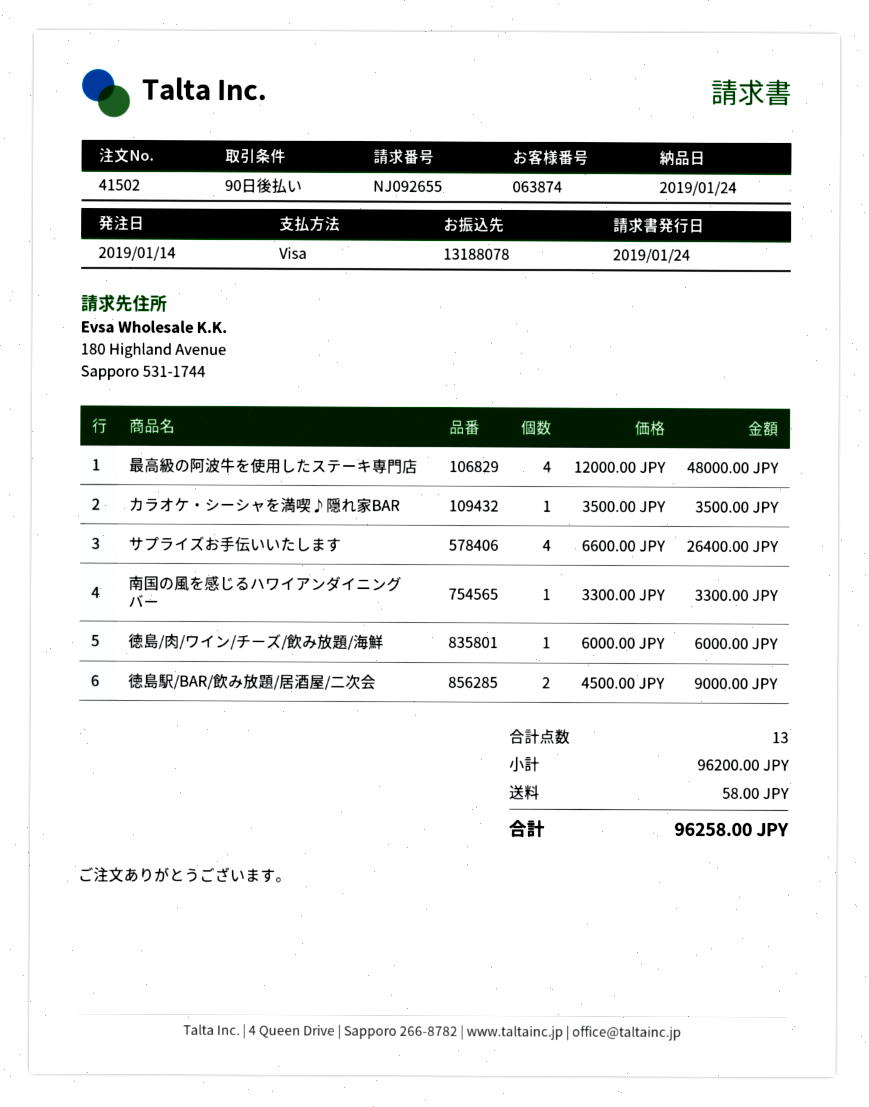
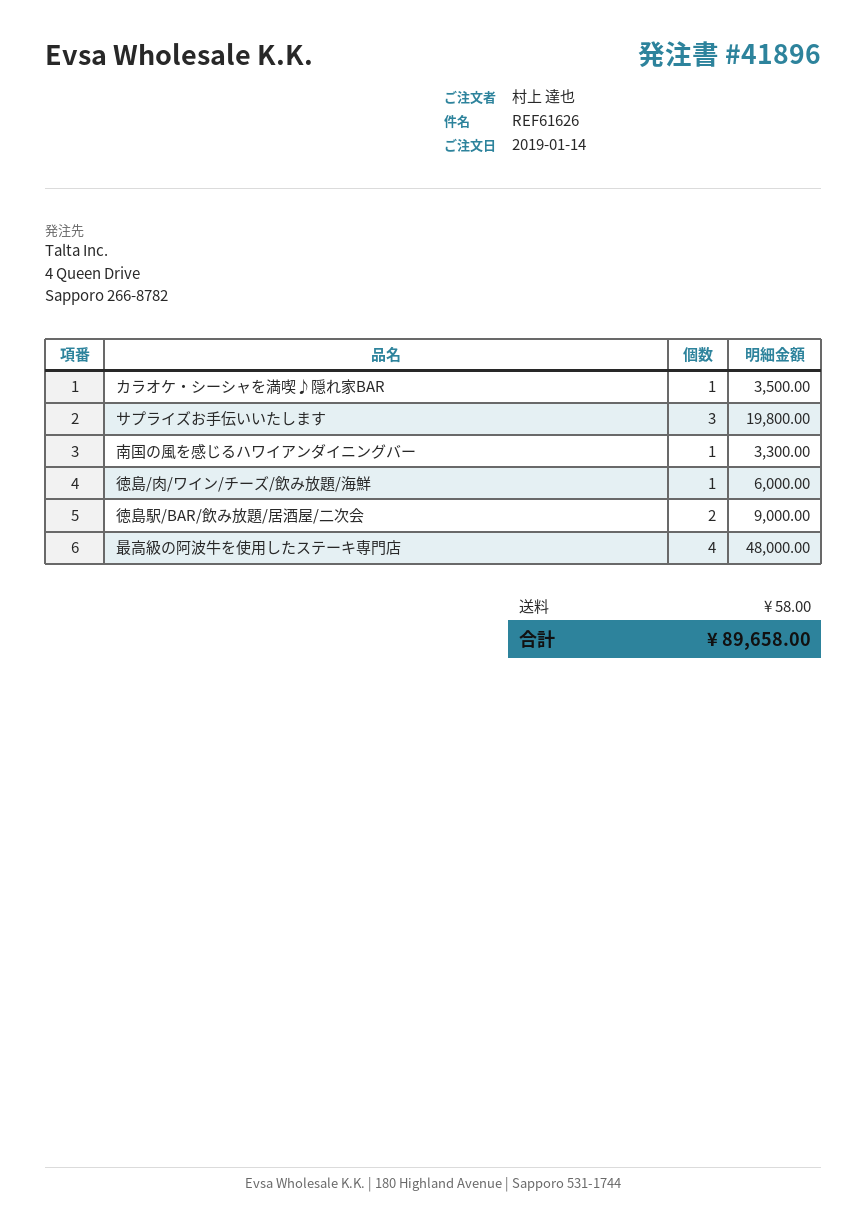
order number: 41502 -> 41896
サプライズお手伝いいたします: 4 for 26400.00 -> 3 for 19800.00
total: 96258.00 -> 89658.00

